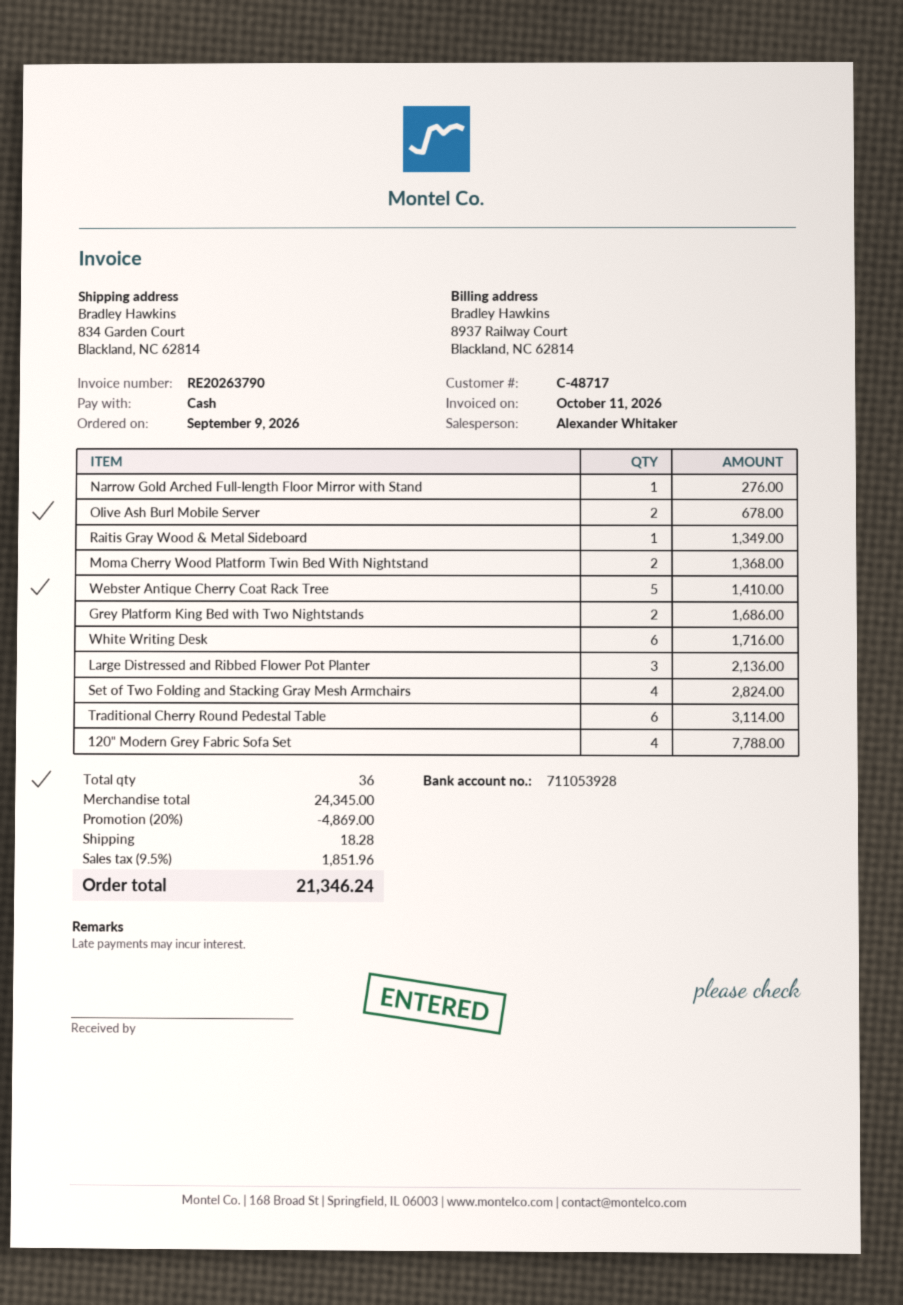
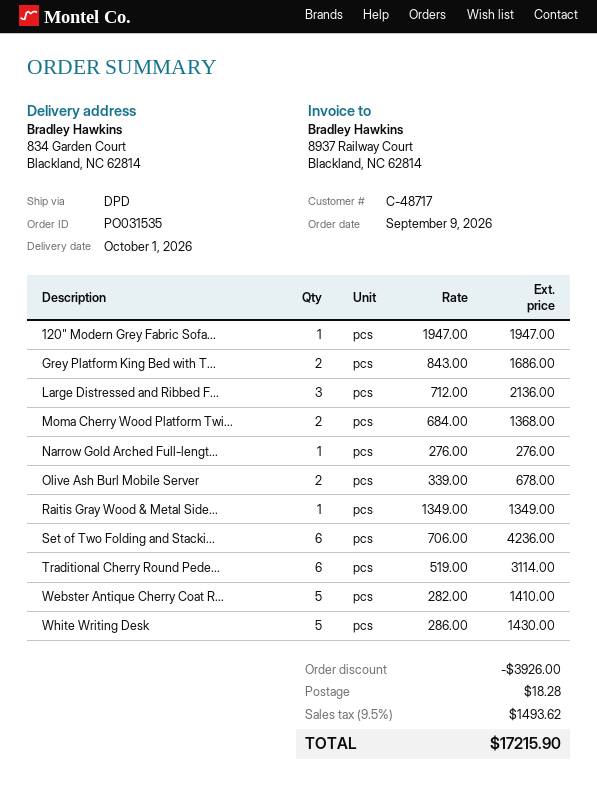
White Writing Desk: 6 for 1716.00 -> 5 for 1430.00
Set of Two Folding and Stacking Gray Mesh Armchairs: 4 for 2824.00 -> 6 for 4236.00
120" Modern Grey Fabric Sofa Set: 4 for 7788.00 -> 1 for 1947.00
discount: 4869.00 -> 3926.00
tax: 9.5% = 1851.96 -> 9.5% = 1493.62
total: 21346.24 -> 17215.90

